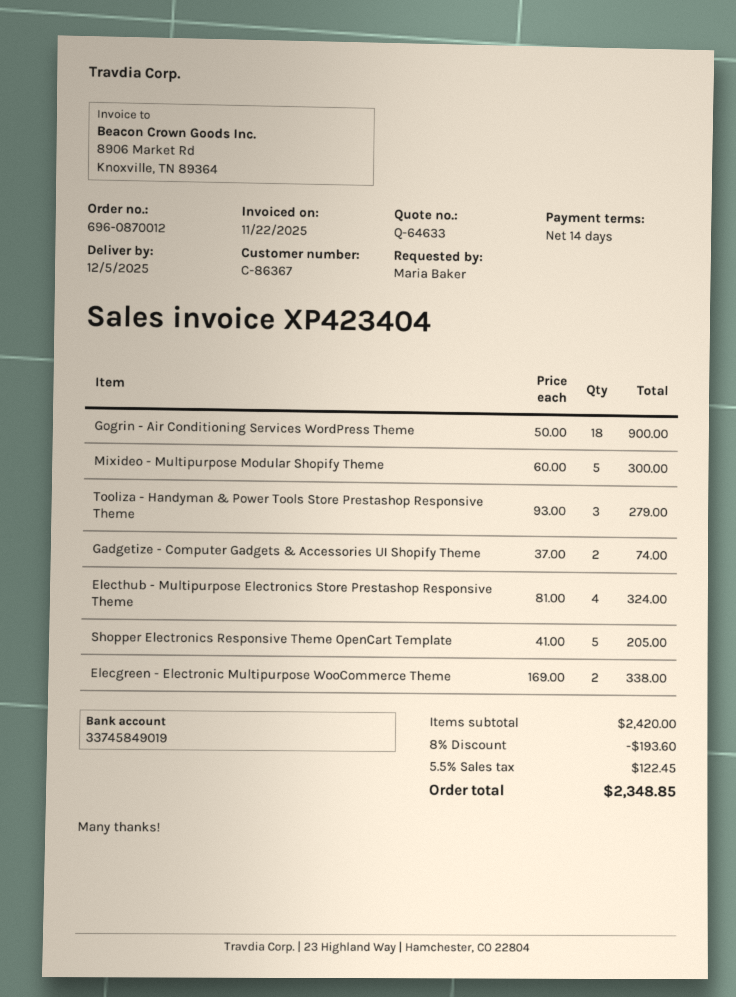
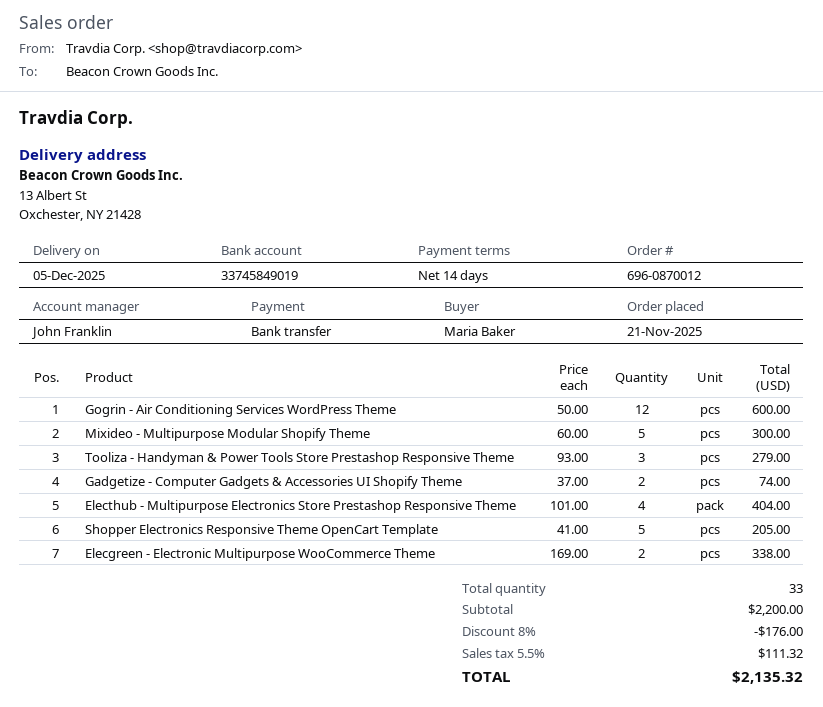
Gogrin - Air Conditioning Services WordPress Theme: 18 x 50.00 = 900.00 -> 12 x 50.00 = 600.00
Electhub - Multipurpose Electronics Store Prestashop Responsive Theme: 4 x 81.00 = 324.00 -> 4 x 101.00 = 404.00
subtotal: 2420.00 -> 2200.00
discount: 8% = 193.60 -> 8% = 176.00
tax: 5.5% = 122.45 -> 5.5% = 111.32
total: 2348.85 -> 2135.32

